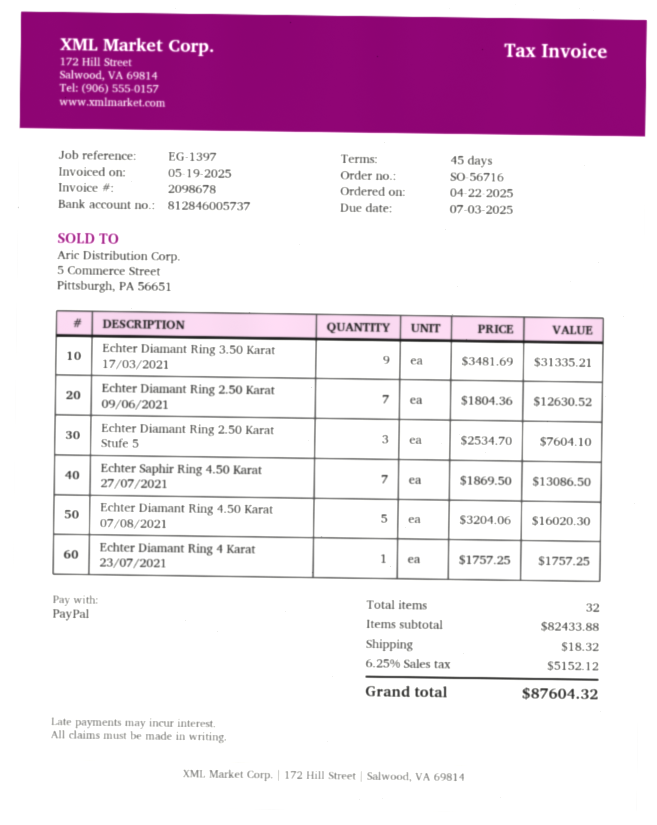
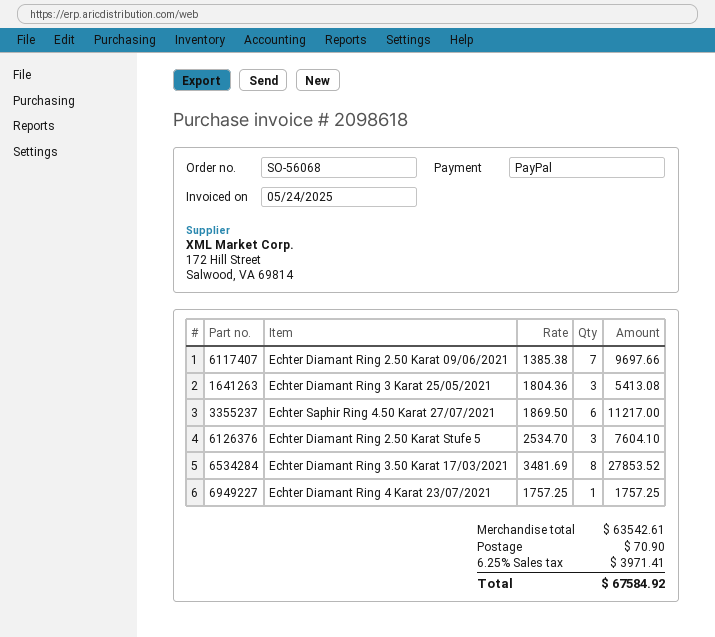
order number: SO-56716 -> SO-56068
invoice number: 2098678 -> 2098618
invoice date: 2025-05-19 -> 2025-05-24
Echter Diamant Ring 3.50 Karat 17/03/2021: 9 x 3481.69 = 31335.21 -> 8 x 3481.69 = 27853.52
Echter Diamant Ring 2.50 Karat 09/06/2021: 7 x 1804.36 = 12630.52 -> 7 x 1385.38 = 9697.66
Echter Saphir Ring 4.50 Karat 27/07/2021: 7 x 1869.50 = 13086.50 -> 6 x 1869.50 = 11217.00
Echter Diamant Ring 4.50 Karat 07/08/2021: 5 x 3204.06 = 16020.30 -> none
Echter Diamant Ring 3 Karat 25/05/2021: none -> 3 x 1804.36 = 5413.08
subtotal: 82433.88 -> 63542.61
shipping: 18.32 -> 70.90
tax: 6.25% = 5152.12 -> 6.25% = 3971.41
total: 87604.32 -> 67584.92

